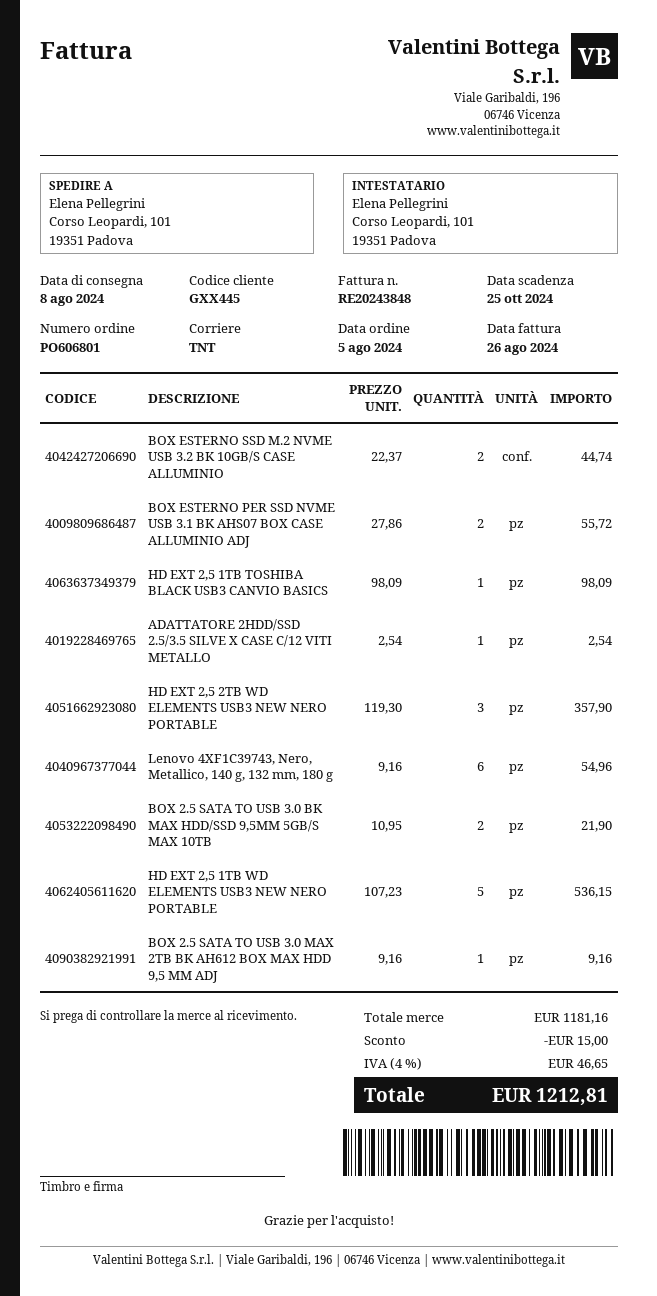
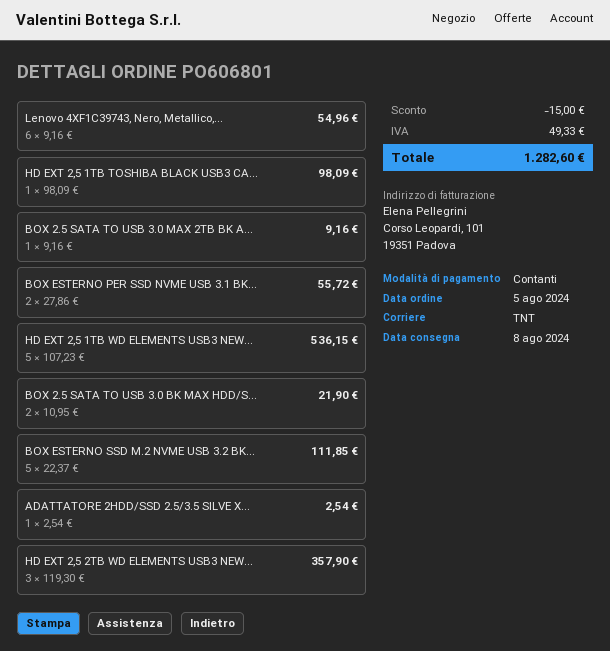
BOX ESTERNO SSD M.2 NVME USB 3.2 BK 10GB/S CASE ALLUMINIO: 2 x 22.37 = 44.74 -> 5 x 22.37 = 111.85
tax: 46.65 -> 49.33
total: 1212.81 -> 1282.60

